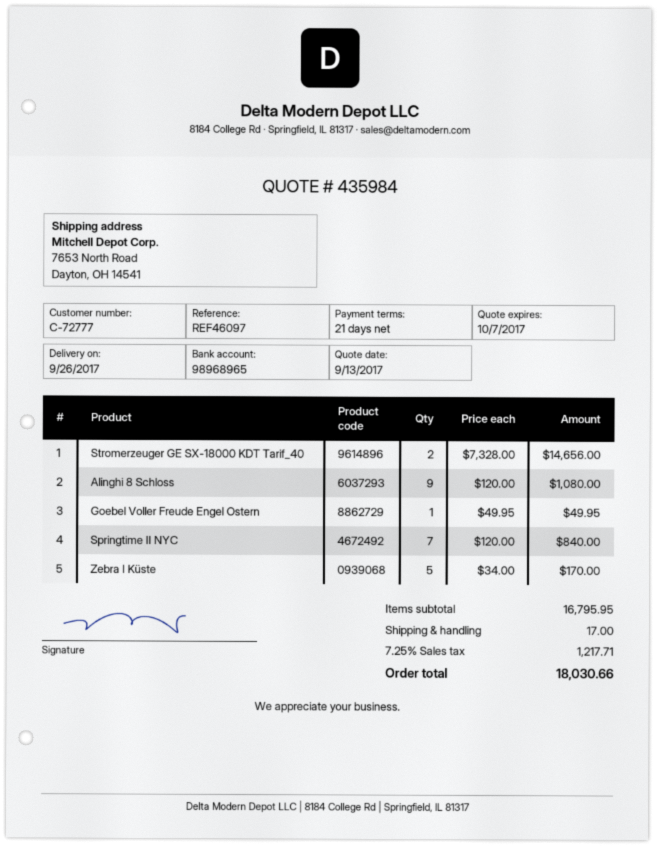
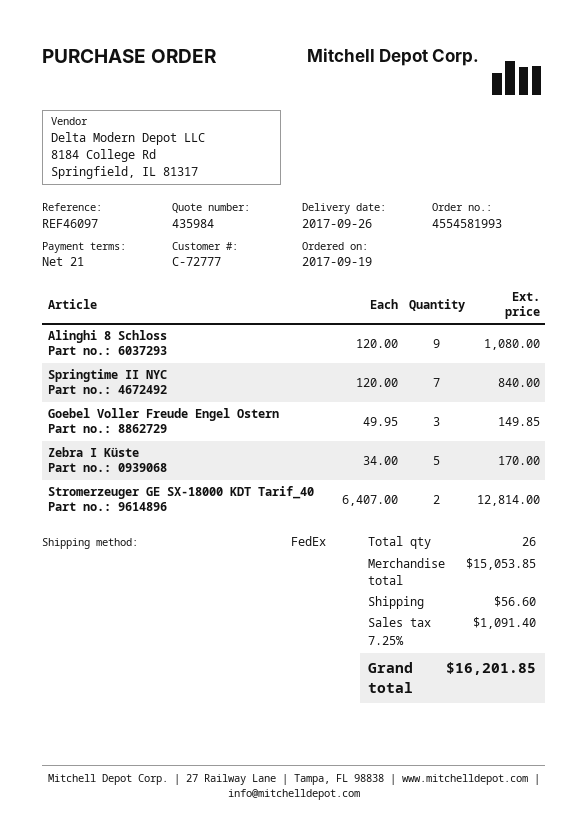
Stromerzeuger GE SX-18000 KDT Tarif_40: 2 x 7328.00 = 14656.00 -> 2 x 6407.00 = 12814.00
Goebel Voller Freude Engel Ostern: 1 x 49.95 = 49.95 -> 3 x 49.95 = 149.85
subtotal: 16795.95 -> 15053.85
shipping: 17.00 -> 56.60
tax: 7.25% = 1217.71 -> 7.25% = 1091.40
total: 18030.66 -> 16201.85

